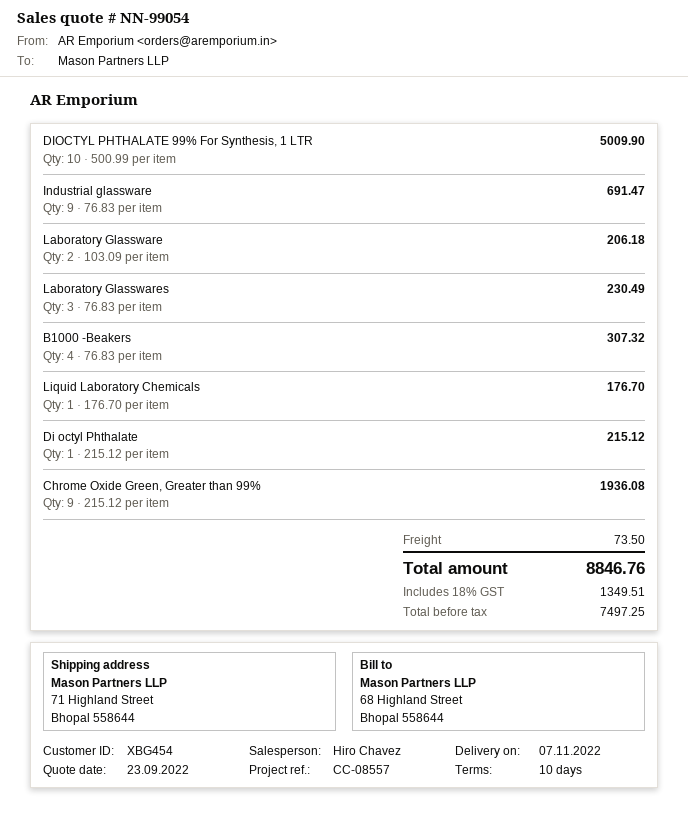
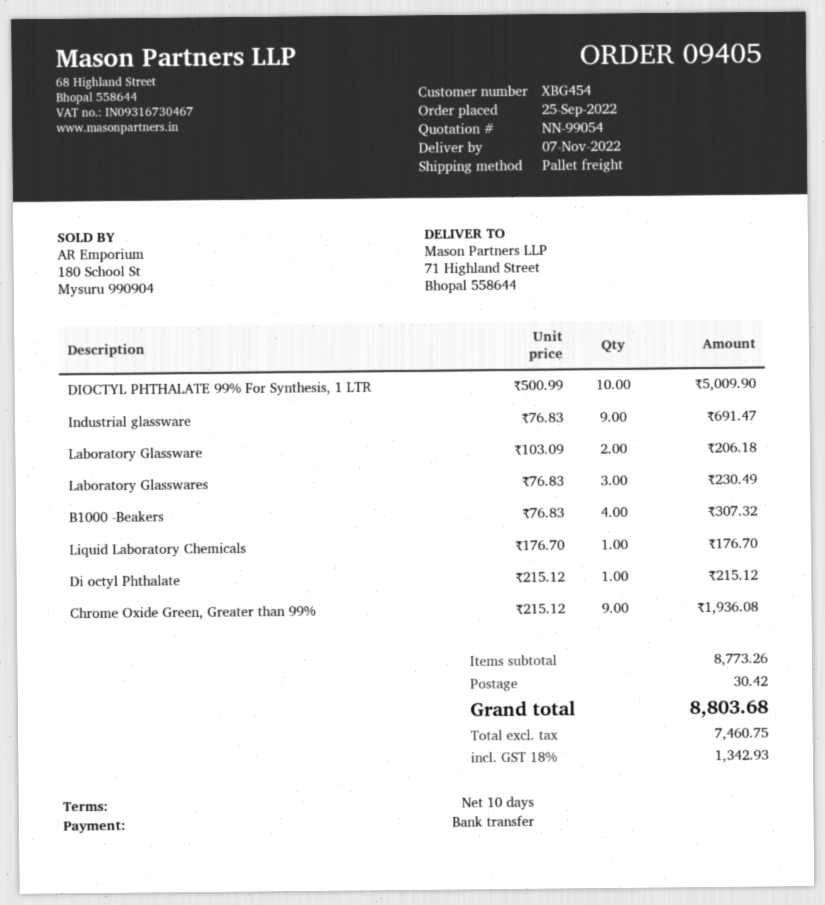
shipping: 73.50 -> 30.42
net: 7497.25 -> 7460.75
tax: 18% = 1349.51 -> 18% = 1342.93
total: 8846.76 -> 8803.68

